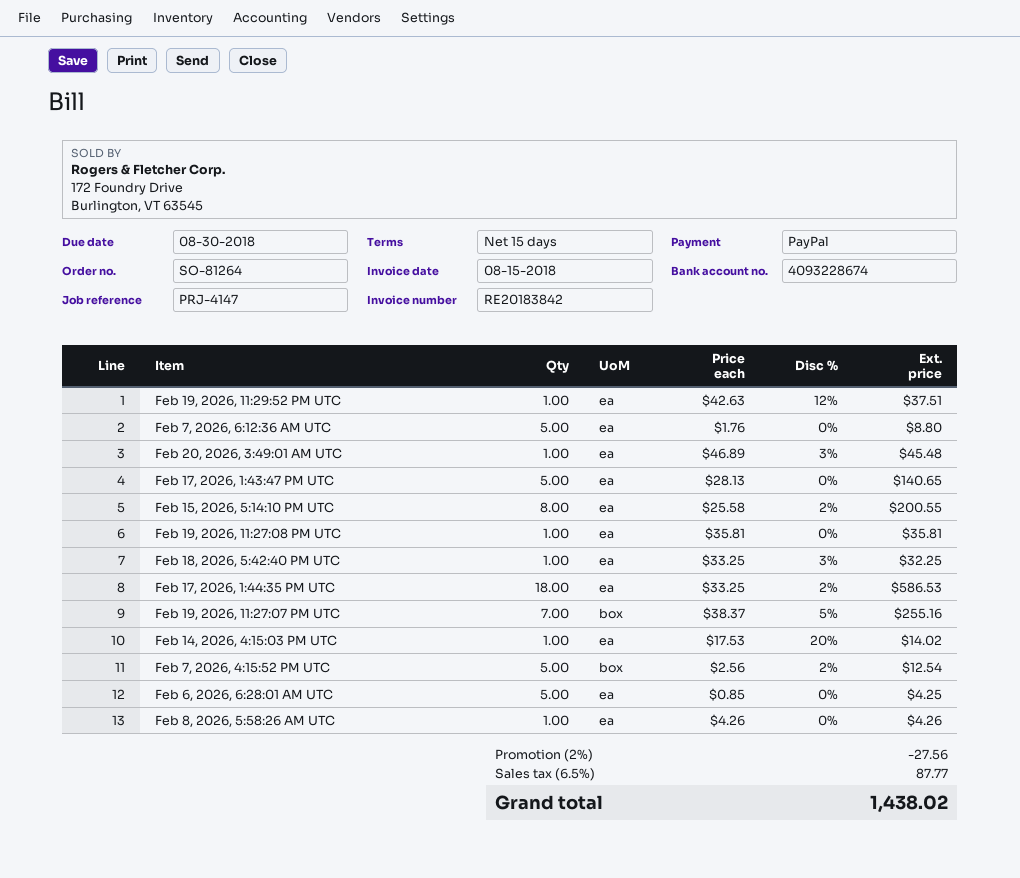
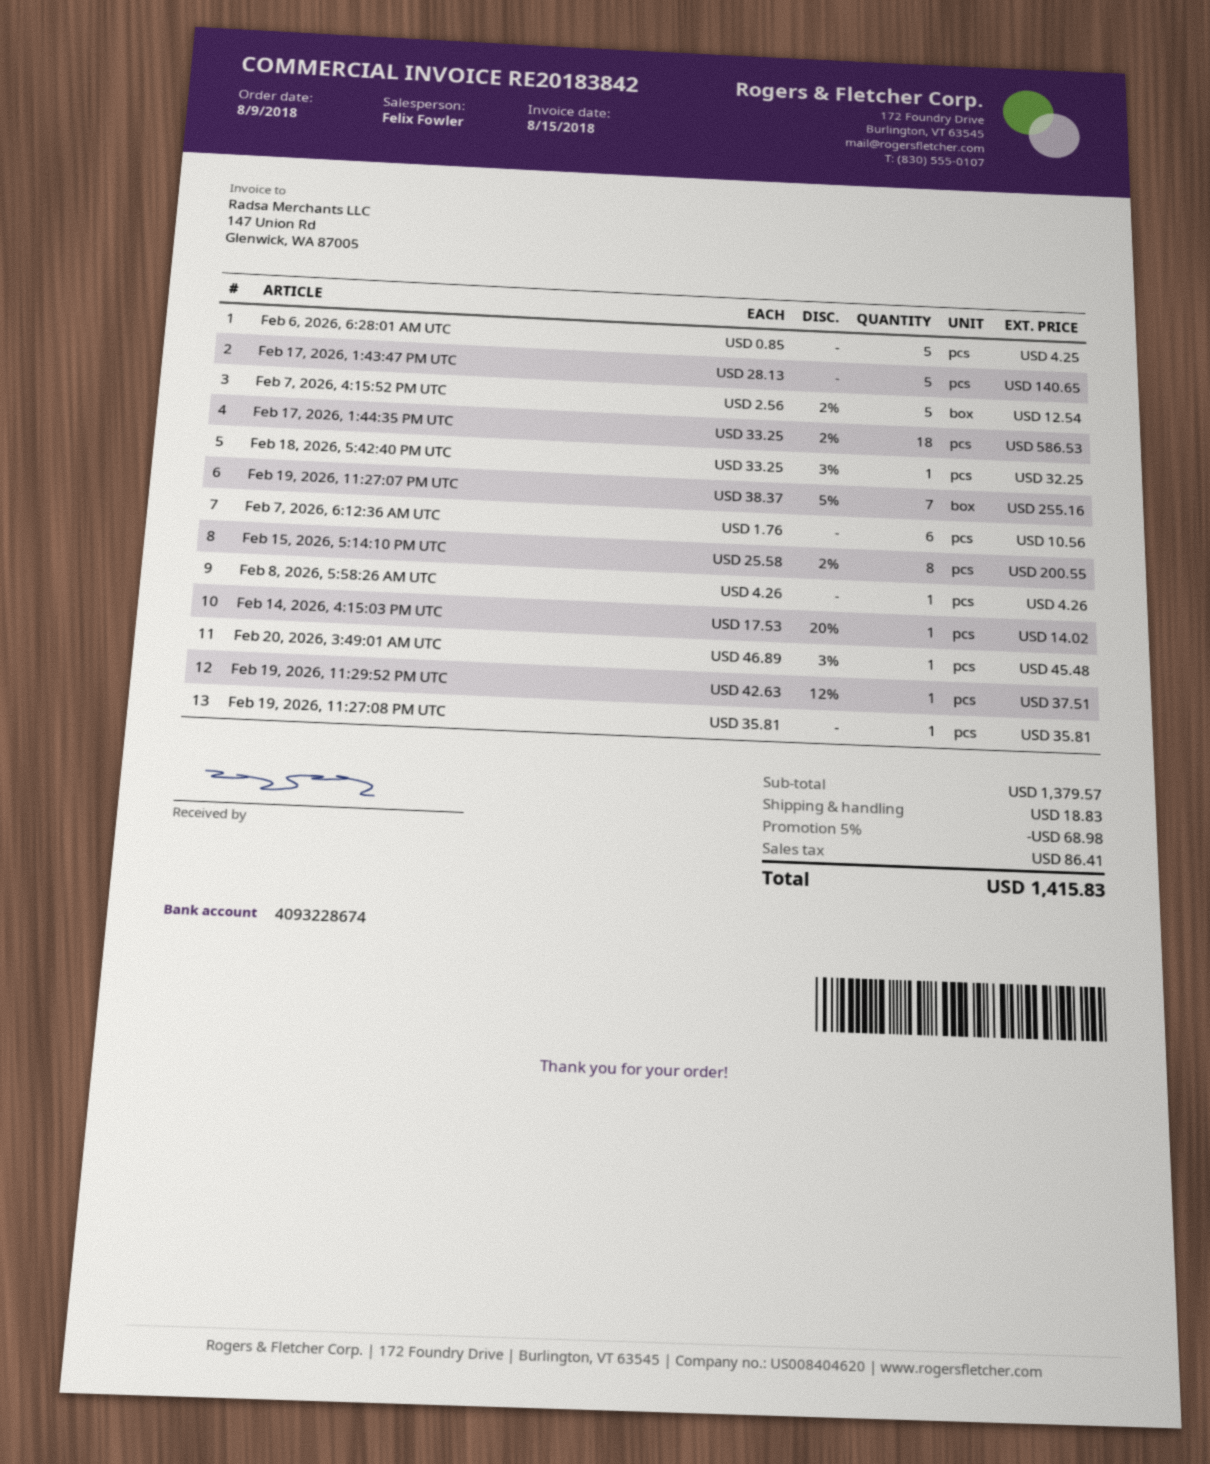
Feb 7, 2026, 6:12:36 AM UTC: 5 x 1.76 = 8.80 -> 6 x 1.76 = 10.56
discount: 2% = 27.56 -> 5% = 68.98
shipping: none -> 18.83
tax: 87.77 -> 86.41
total: 1438.02 -> 1415.83

